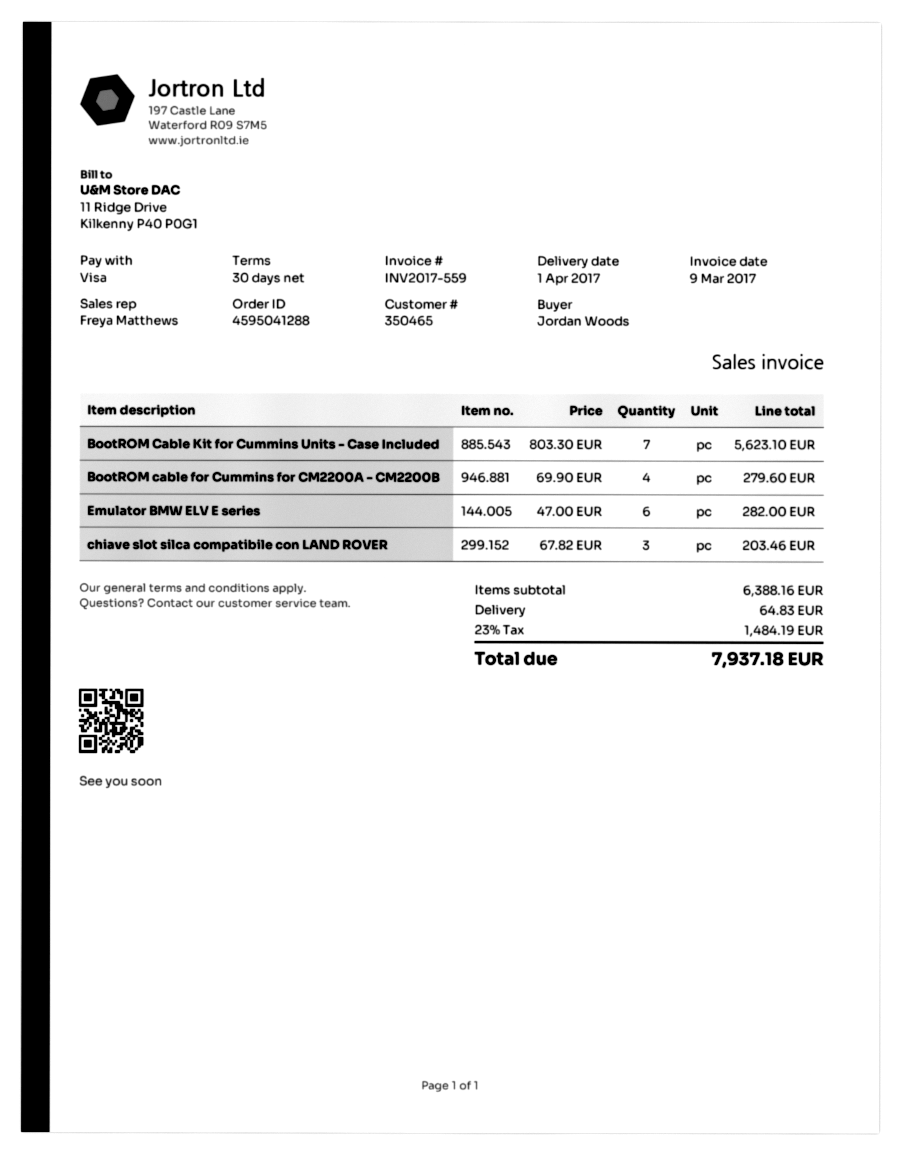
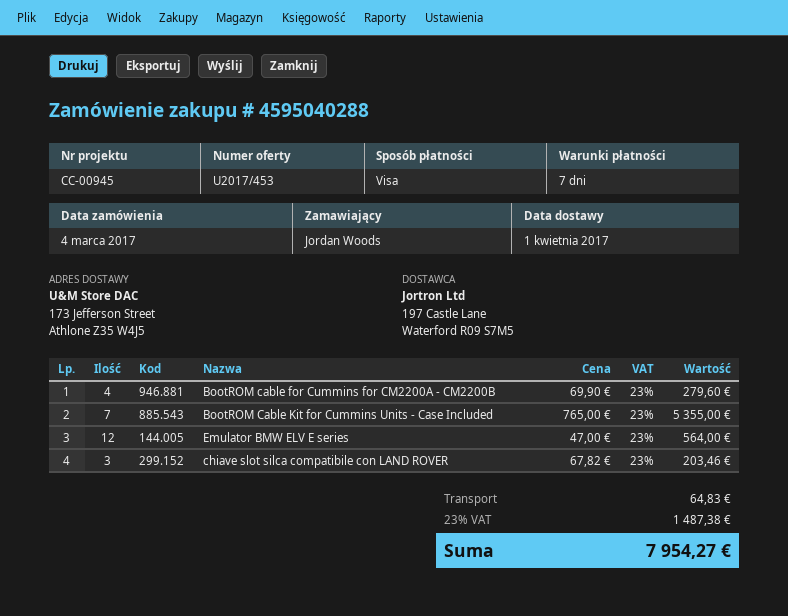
order number: 4595041288 -> 4595040288
payment terms: 30 days -> 7 days
BootROM Cable Kit for Cummins Units - Case Included: 7 x 803.30 = 5623.10 -> 7 x 765.00 = 5355.00
Emulator BMW ELV E series: 6 x 47.00 = 282.00 -> 12 x 47.00 = 564.00
tax: 23% = 1484.19 -> 23% = 1487.38
total: 7937.18 -> 7954.27

